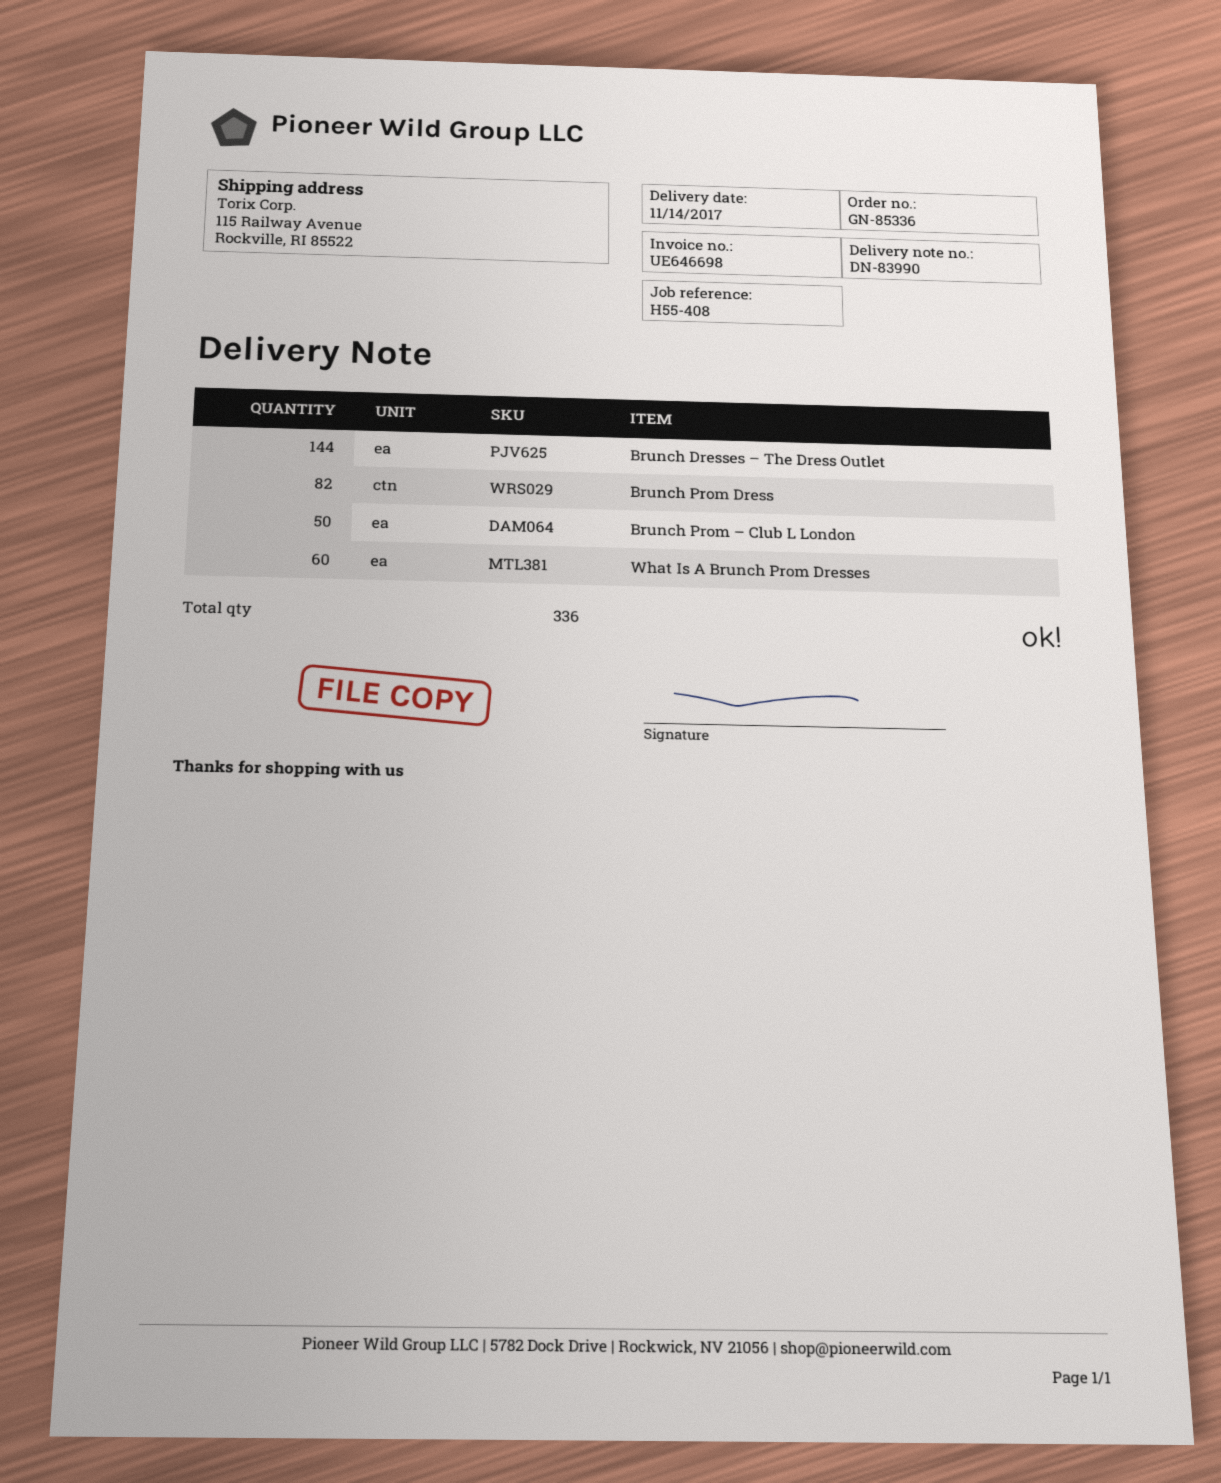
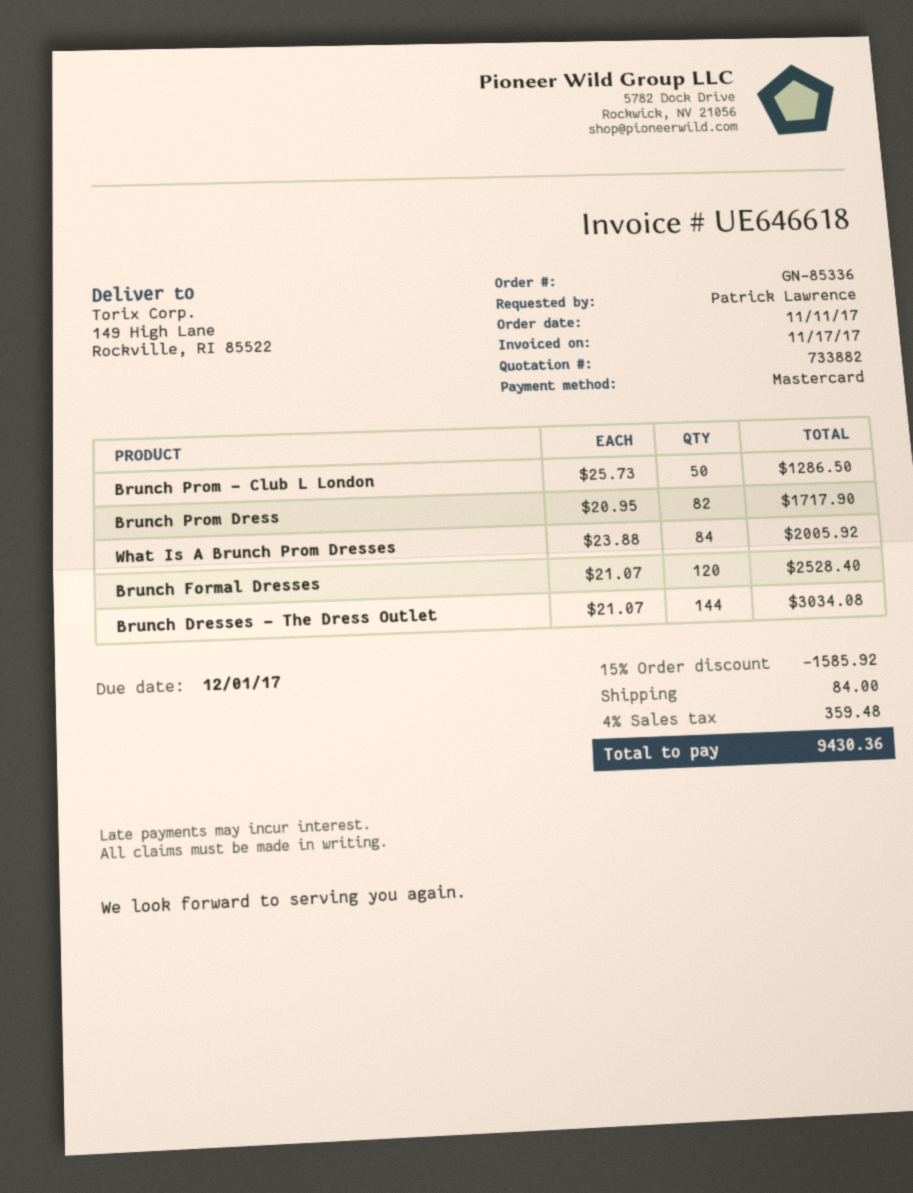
invoice number: UE646698 -> UE646618
ship to: 115 Railway Avenue, Rockville, RI 85522 -> 149 High Lane, Rockville, RI 85522
What Is A Brunch Prom Dresses: 60 -> 84
Brunch Formal Dresses: none -> 120

